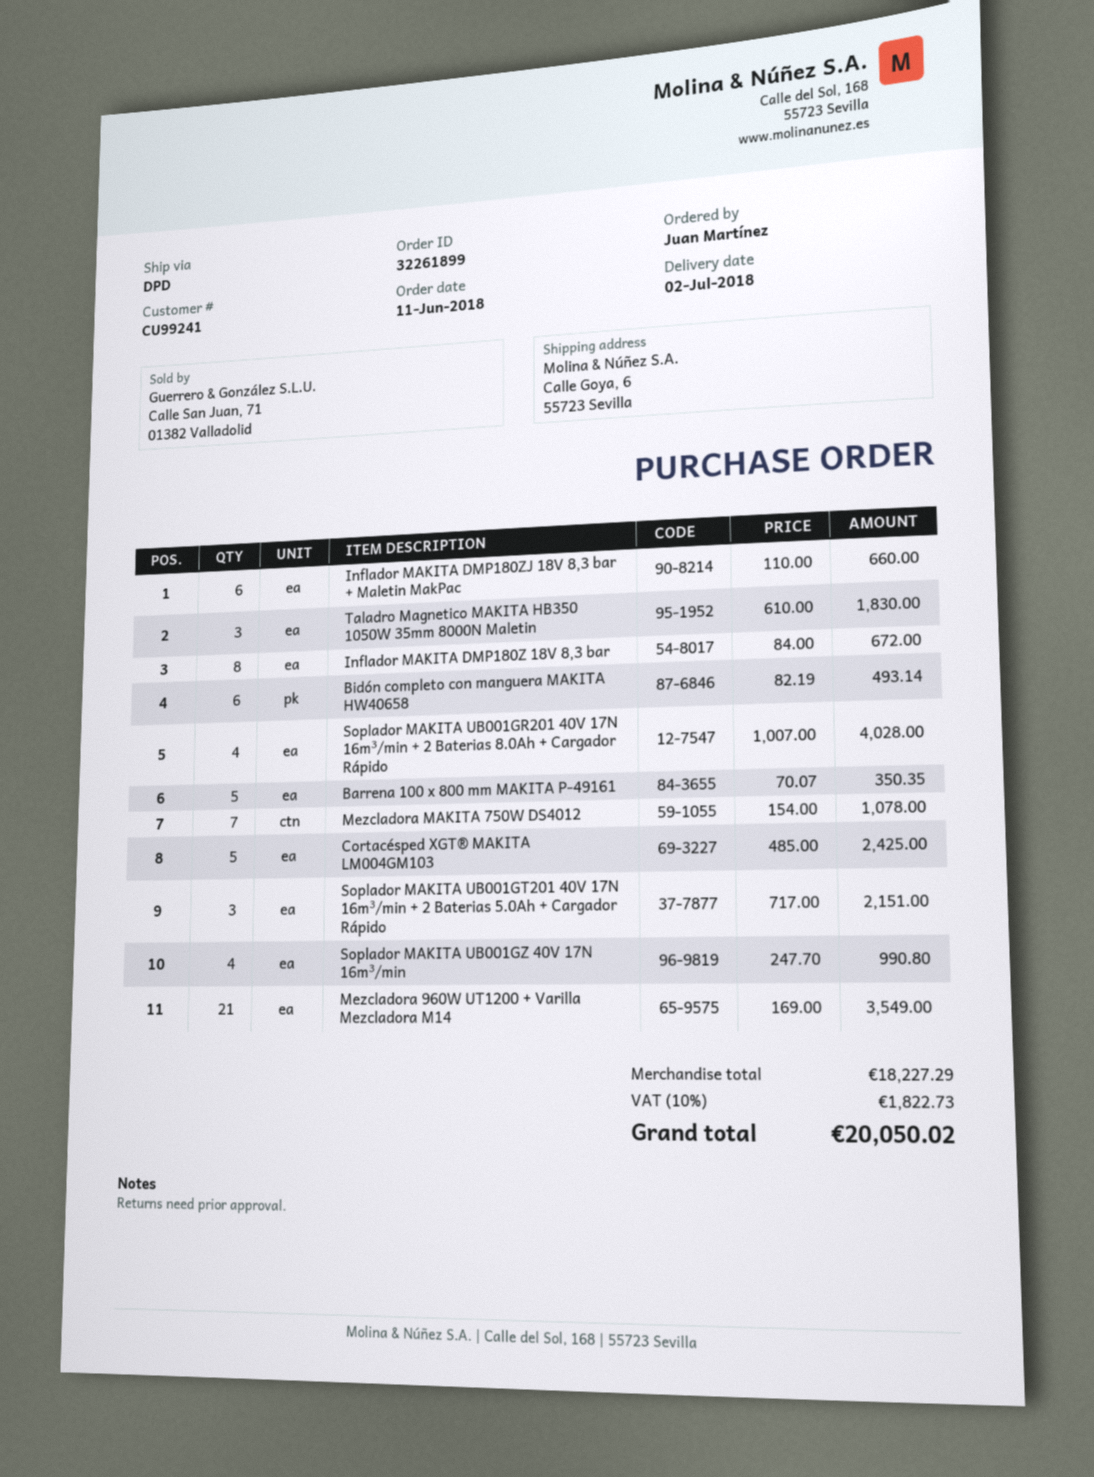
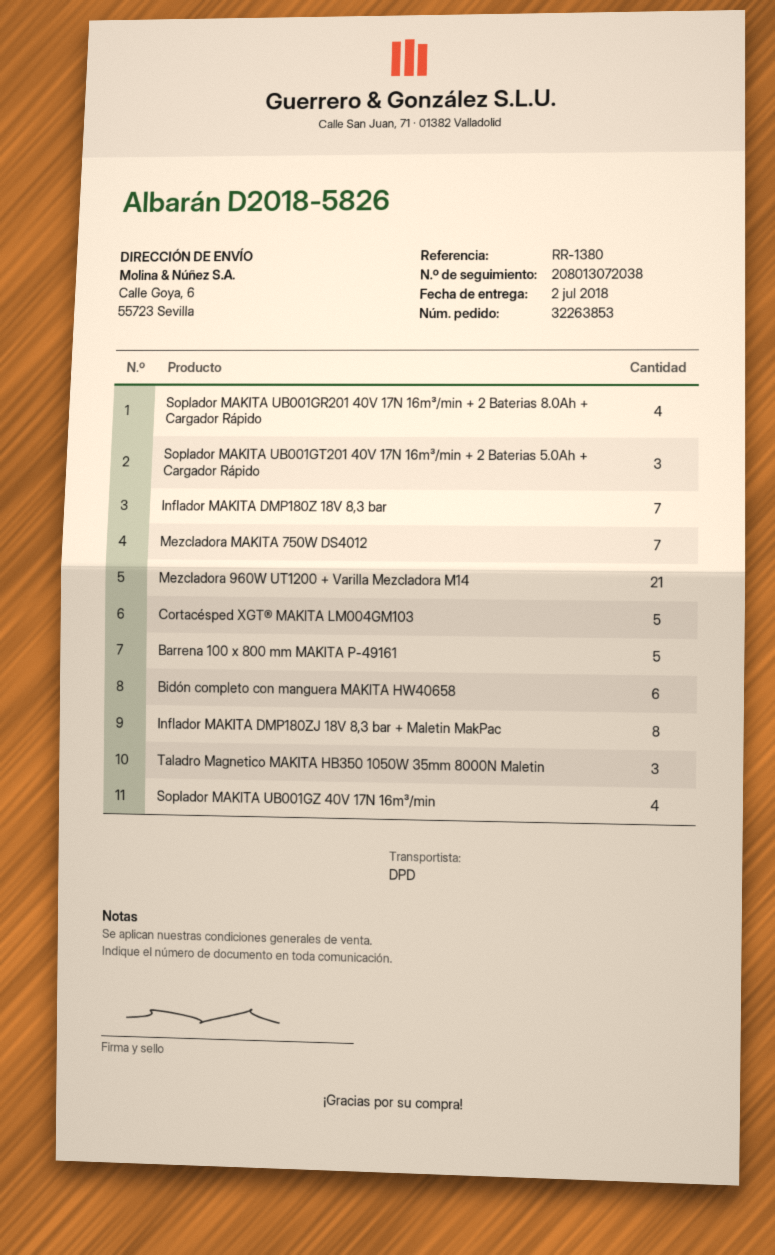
order number: 32261899 -> 32263853
Inflador MAKITA DMP180ZJ 18V 8,3 bar + Maletin MakPac: 6 -> 8
Inflador MAKITA DMP180Z 18V 8,3 bar: 8 -> 7

